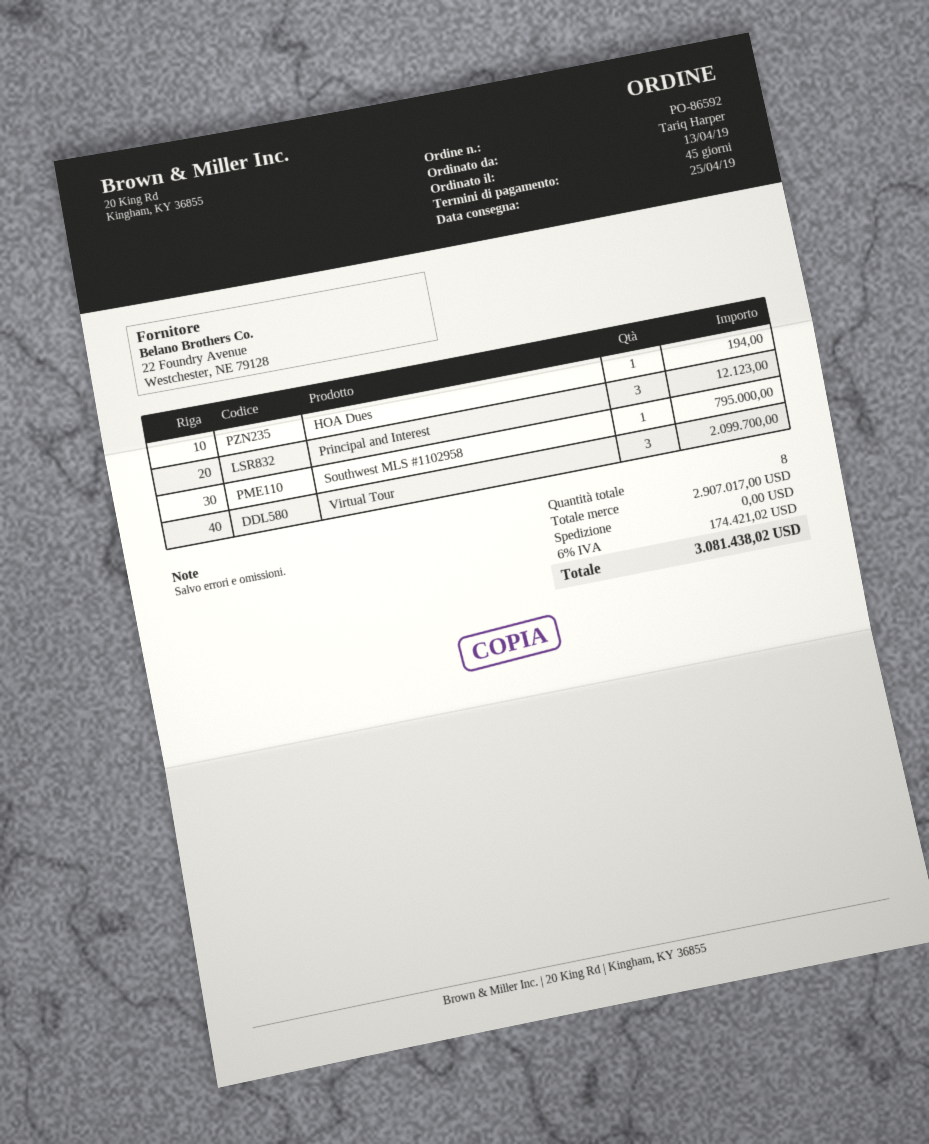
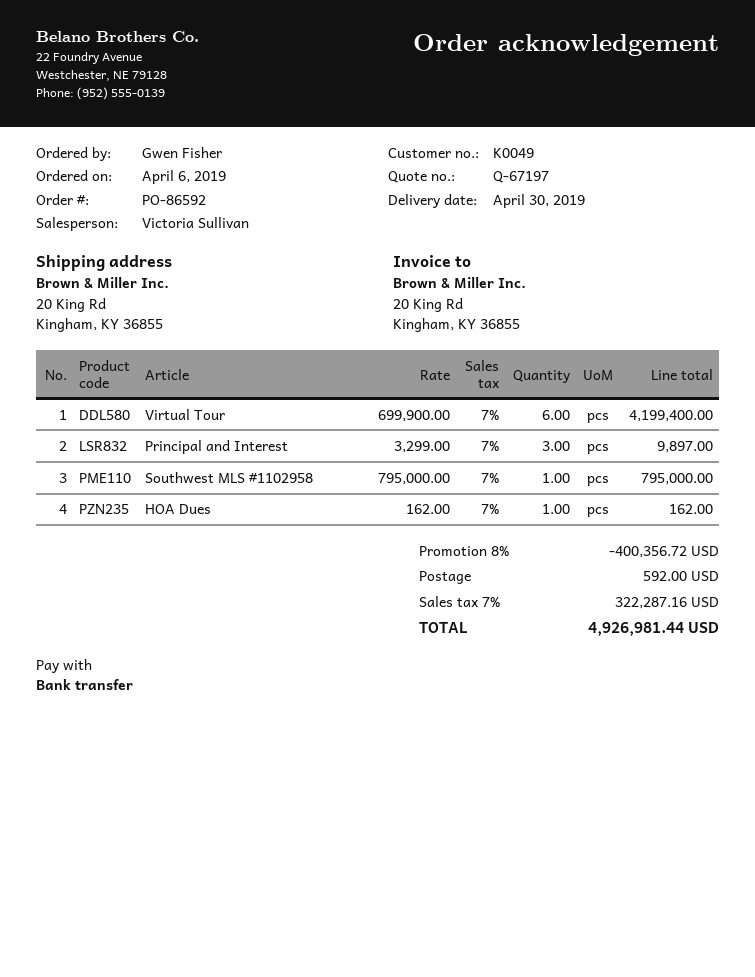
order date: 2019-04-13 -> 2019-04-06
delivery date: 2019-04-25 -> 2019-04-30
ordered by: Tariq Harper -> Gwen Fisher
HOA Dues: 1 for 194.00 -> 1 for 162.00
Principal and Interest: 3 for 12123.00 -> 3 for 9897.00
Virtual Tour: 3 for 2099700.00 -> 6 for 4199400.00
discount: none -> 8% = 400356.72
shipping: 0.00 -> 592.00
tax: 6% = 174421.02 -> 7% = 322287.16
total: 3081438.02 -> 4926981.44

